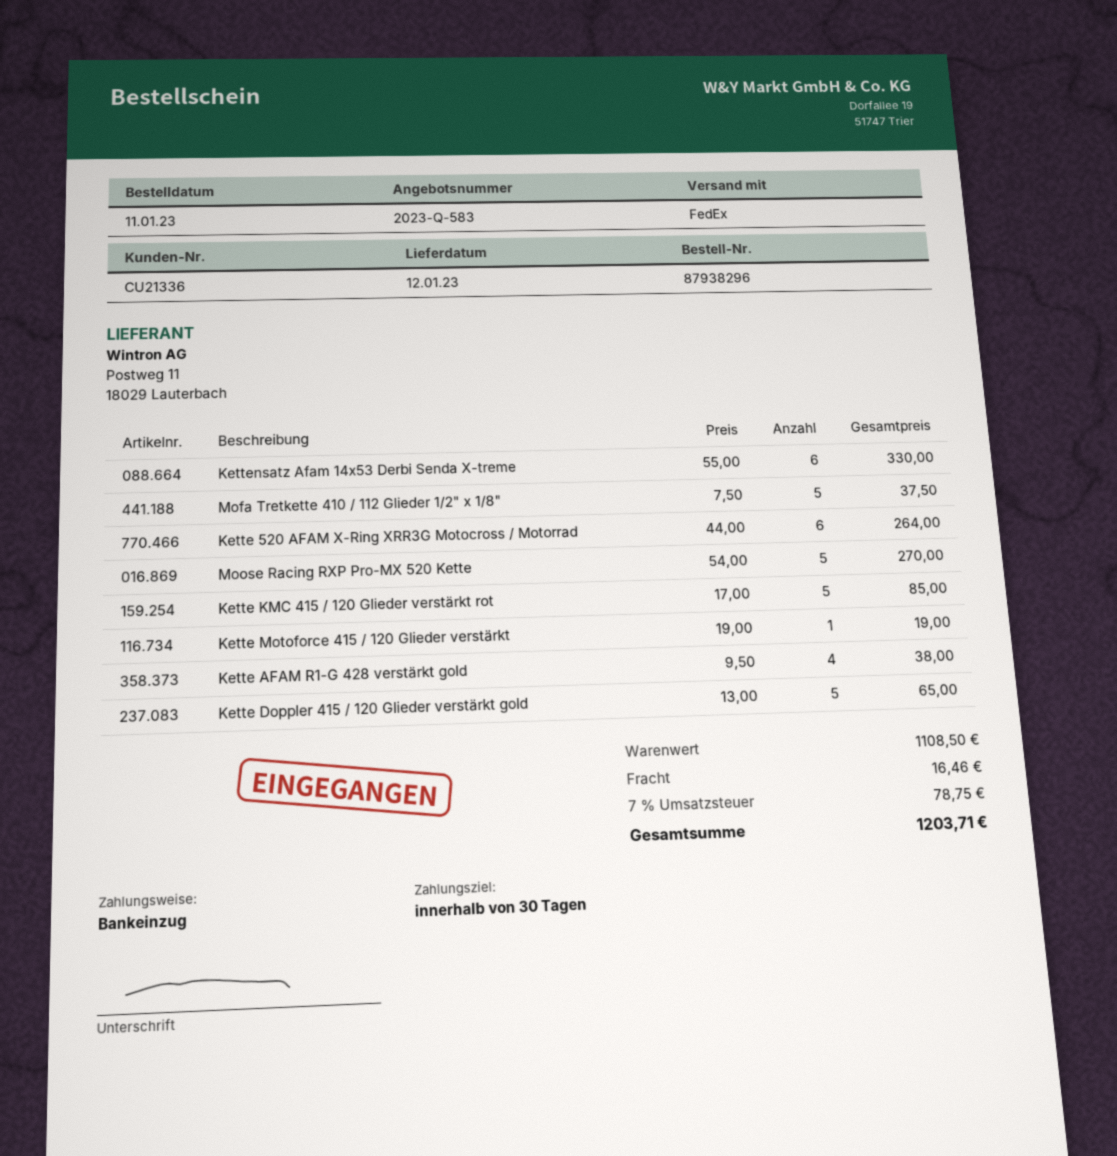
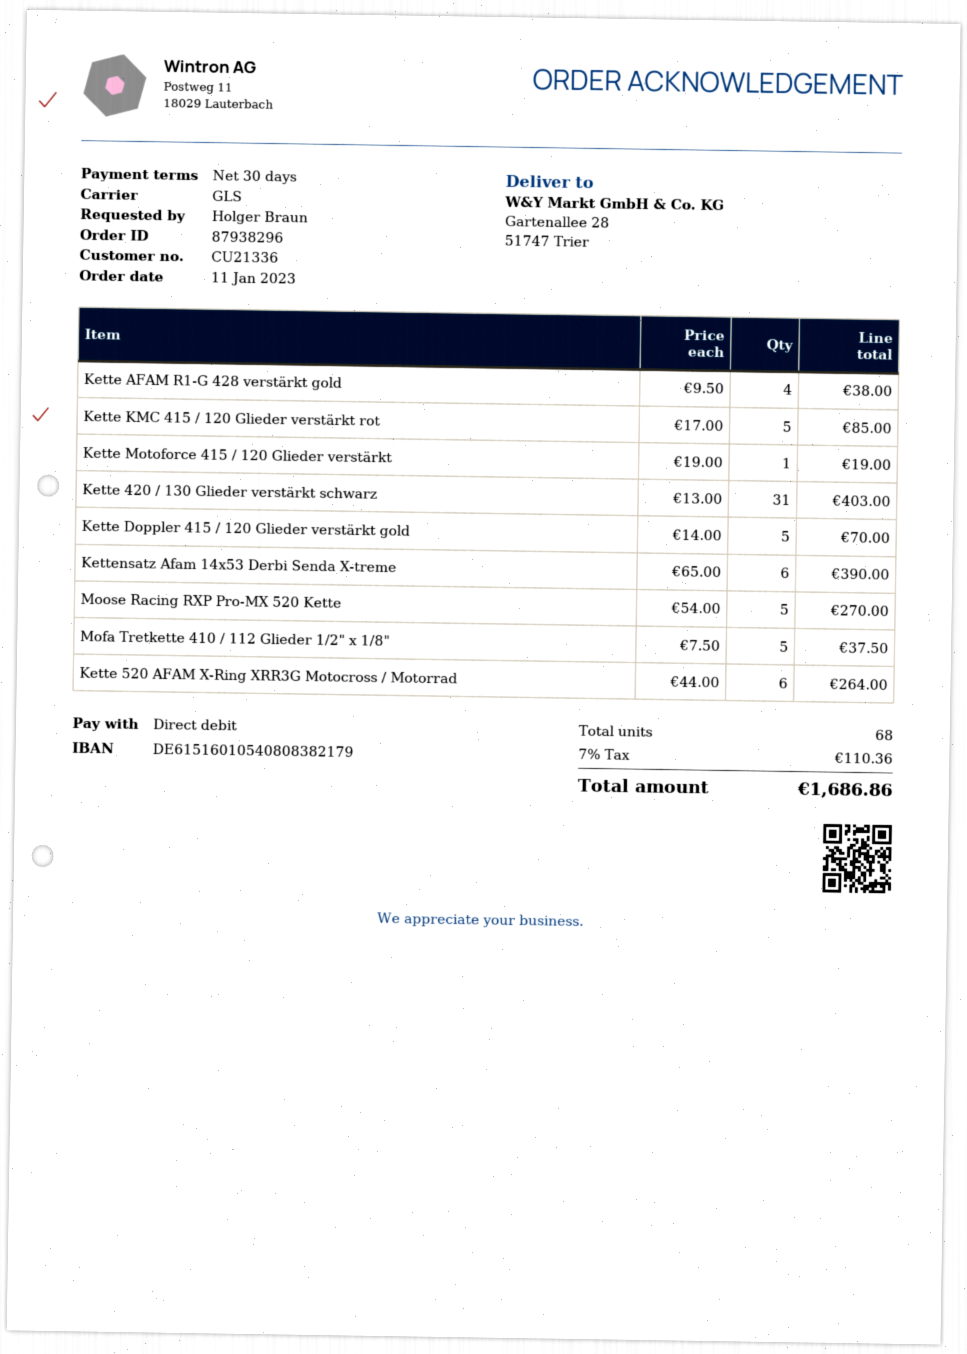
shipping method: FedEx -> GLS
Kettensatz Afam 14x53 Derbi Senda X-treme: 6 x 55.00 = 330.00 -> 6 x 65.00 = 390.00
Kette Doppler 415 / 120 Glieder verstärkt gold: 5 x 13.00 = 65.00 -> 5 x 14.00 = 70.00
Kette 420 / 130 Glieder verstärkt schwarz: none -> 31 x 13.00 = 403.00
shipping: 16.46 -> none
tax: 7% = 78.75 -> 7% = 110.36
total: 1203.71 -> 1686.86

